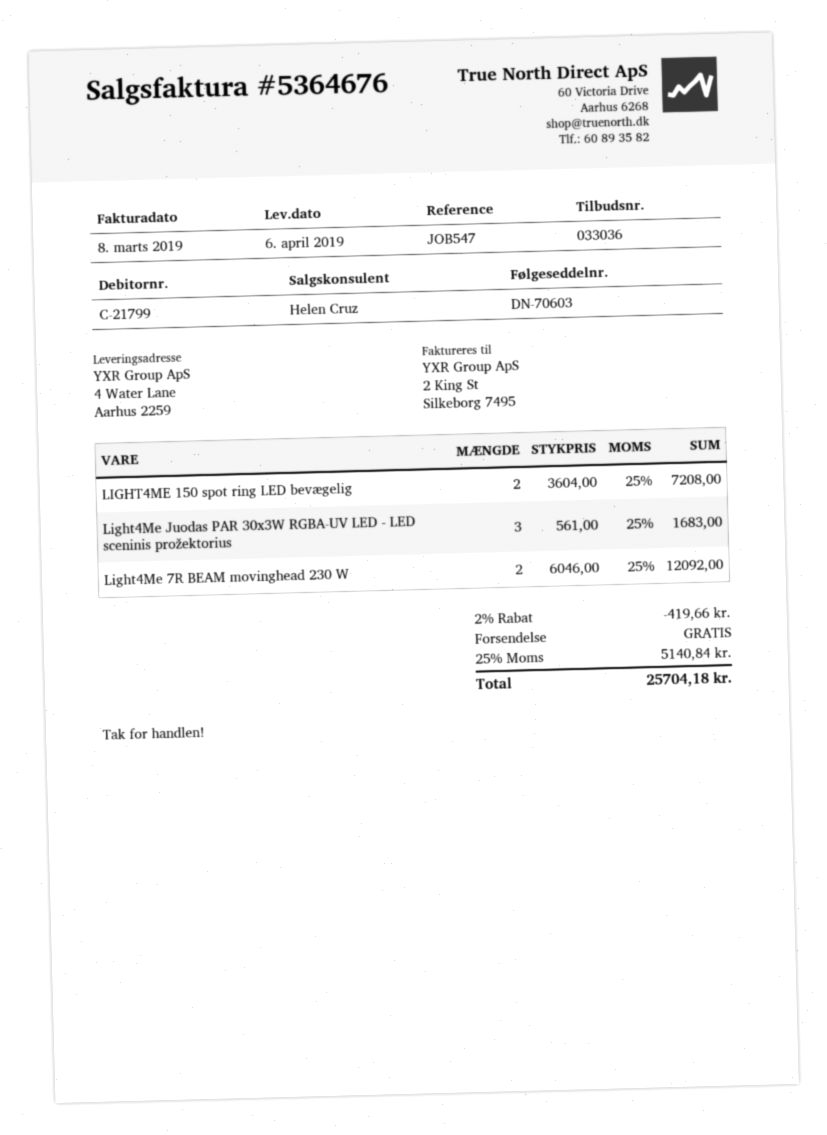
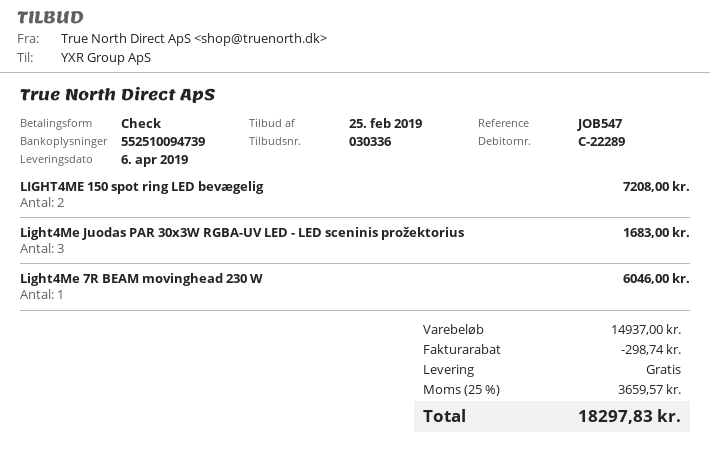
quote number: 033036 -> 030336
customer number: C-21799 -> C-22289
Light4Me 7R BEAM movinghead 230 W: 2 for 12092.00 -> 1 for 6046.00
discount: 419.66 -> 298.74
tax: 25% = 5140.84 -> 25% = 3659.57
total: 25704.18 -> 18297.83

